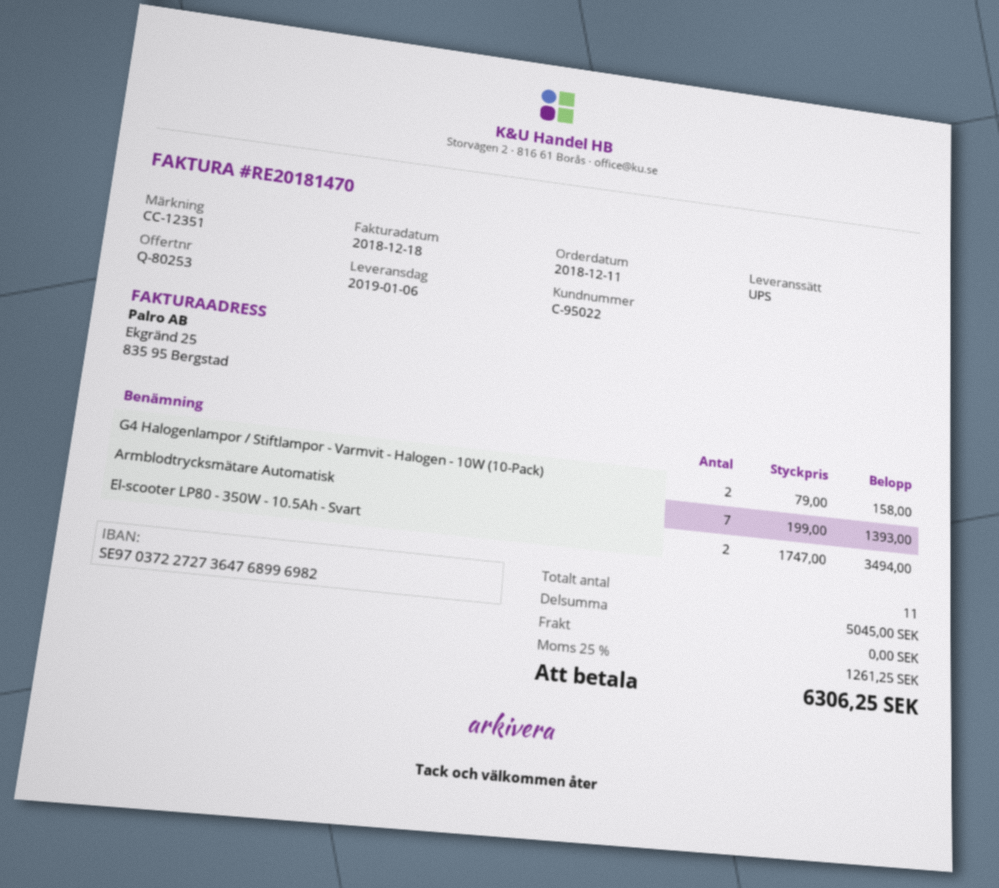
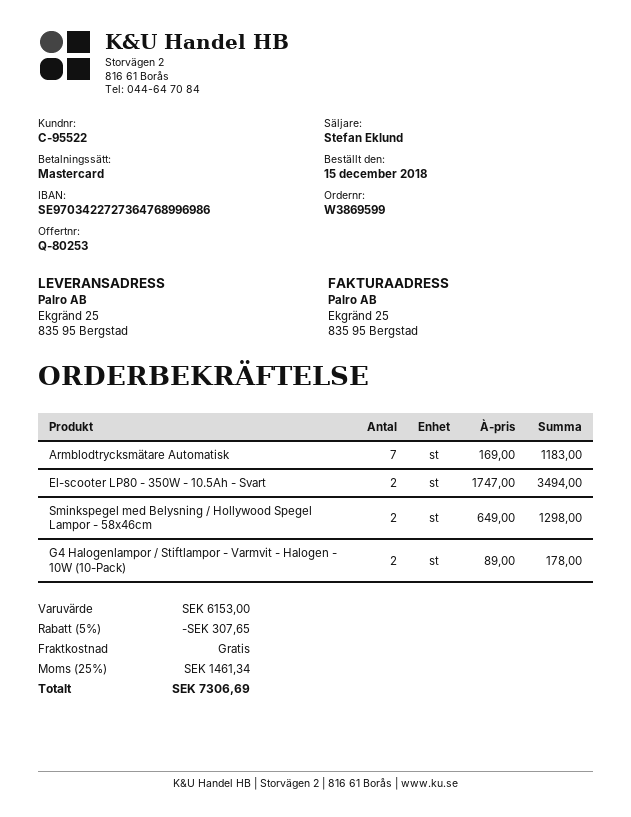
order date: 2018-12-11 -> 2018-12-15
customer number: C-95022 -> C-95522
bank account: SE9703722727364768996982 -> SE9703422727364768996986
G4 Halogenlampor / Stiftlampor - Varmvit - Halogen - 10W (10-Pack): 2 x 79.00 = 158.00 -> 2 x 89.00 = 178.00
Armblodtrycksmätare Automatisk: 7 x 199.00 = 1393.00 -> 7 x 169.00 = 1183.00
Sminkspegel med Belysning / Hollywood Spegel Lampor - 58x46cm: none -> 2 x 649.00 = 1298.00
subtotal: 5045.00 -> 6153.00
discount: none -> 5% = 307.65
tax: 25% = 1261.25 -> 25% = 1461.34
total: 6306.25 -> 7306.69

